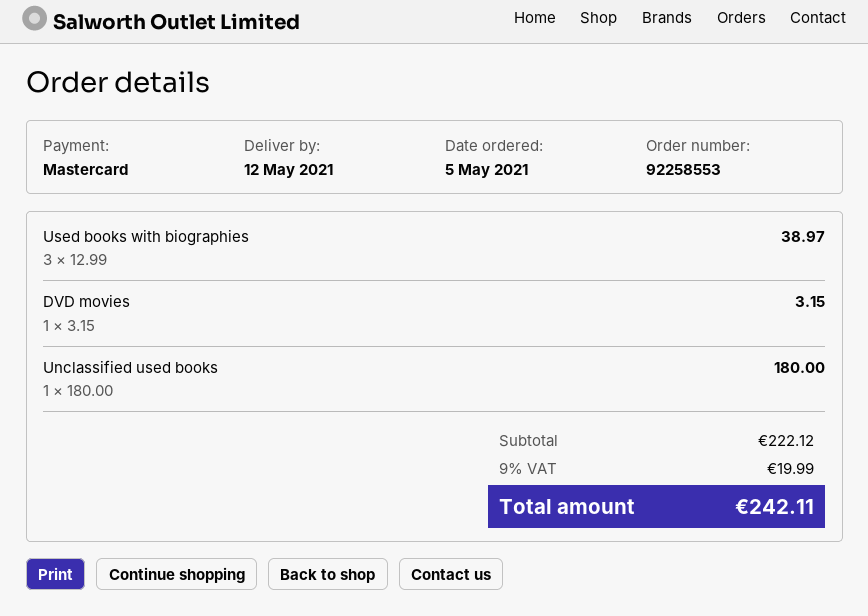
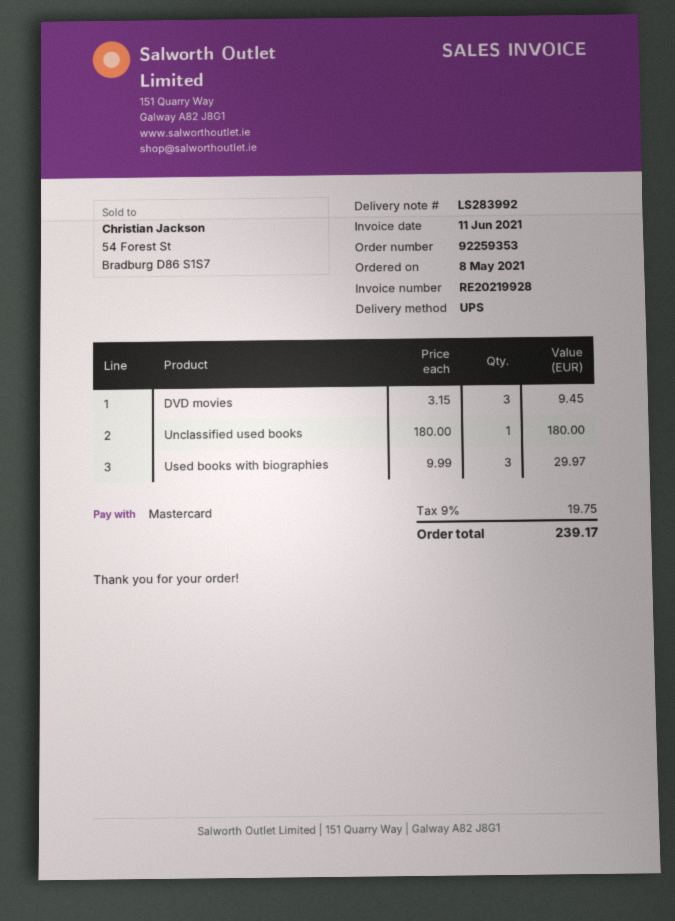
order number: 92258553 -> 92259353
order date: 2021-05-05 -> 2021-05-08
Used books with biographies: 3 x 12.99 = 38.97 -> 3 x 9.99 = 29.97
DVD movies: 1 x 3.15 = 3.15 -> 3 x 3.15 = 9.45
tax: 9% = 19.99 -> 9% = 19.75
total: 242.11 -> 239.17

